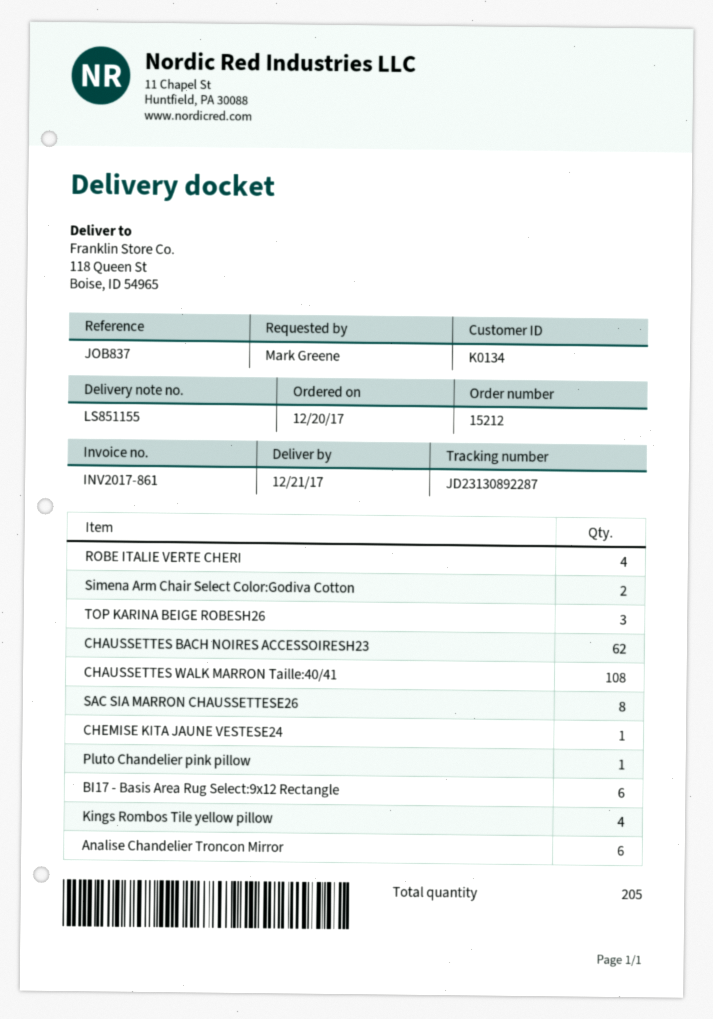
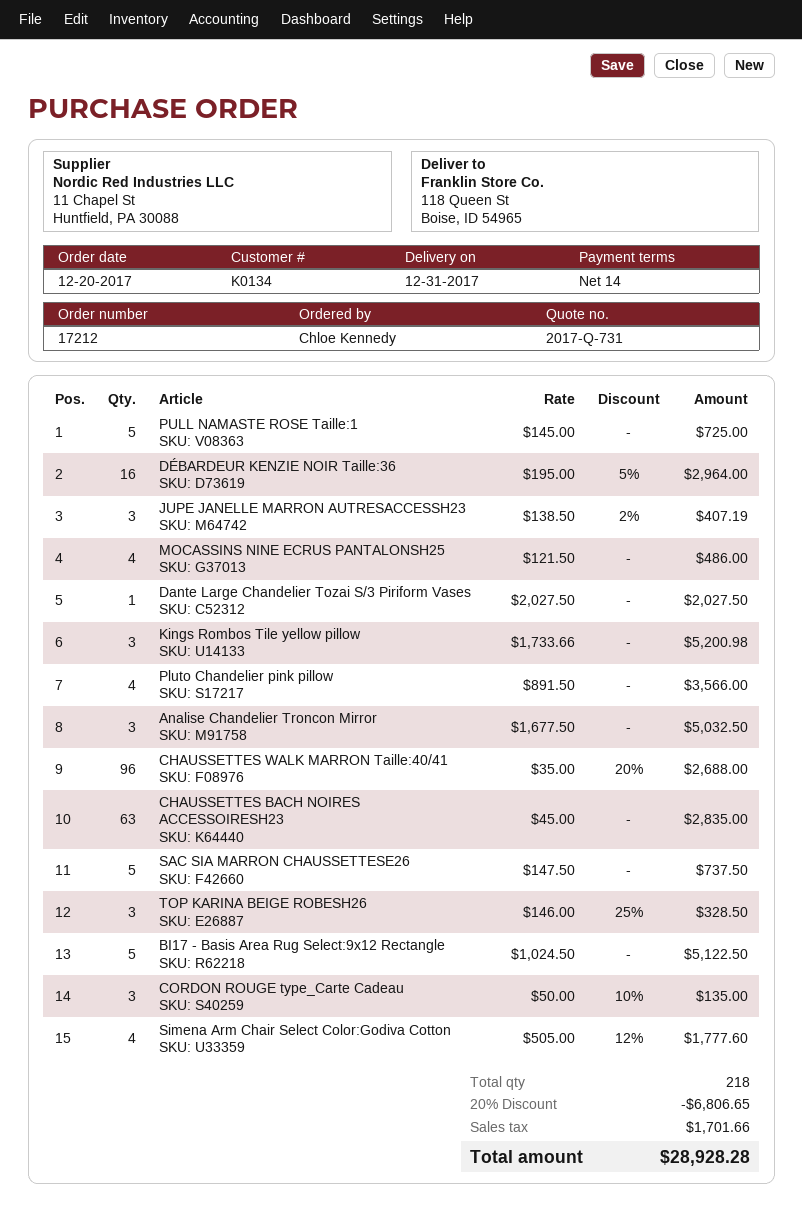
order number: 15212 -> 17212
delivery date: 2017-12-21 -> 2017-12-31
ordered by: Mark Greene -> Chloe Kennedy
ROBE ITALIE VERTE CHERI: 4 -> none
Simena Arm Chair Select Color:Godiva Cotton: 2 -> 4
CHAUSSETTES BACH NOIRES ACCESSOIRESH23: 62 -> 63
CHAUSSETTES WALK MARRON Taille:40/41: 108 -> 96
SAC SIA MARRON CHAUSSETTESE26: 8 -> 5
CHEMISE KITA JAUNE VESTESE24: 1 -> none
Pluto Chandelier pink pillow: 1 -> 4
BI17 - Basis Area Rug Select:9x12 Rectangle: 6 -> 5
Kings Rombos Tile yellow pillow: 4 -> 3
Analise Chandelier Troncon Mirror: 6 -> 3
PULL NAMASTE ROSE Taille:1: none -> 5
DÉBARDEUR KENZIE NOIR Taille:36: none -> 16
JUPE JANELLE MARRON AUTRESACCESSH23: none -> 3
MOCASSINS NINE ECRUS PANTALONSH25: none -> 4
Dante Large Chandelier Tozai S/3 Piriform Vases: none -> 1
CORDON ROUGE type_Carte Cadeau: none -> 3
total quantity: 205 -> 218

